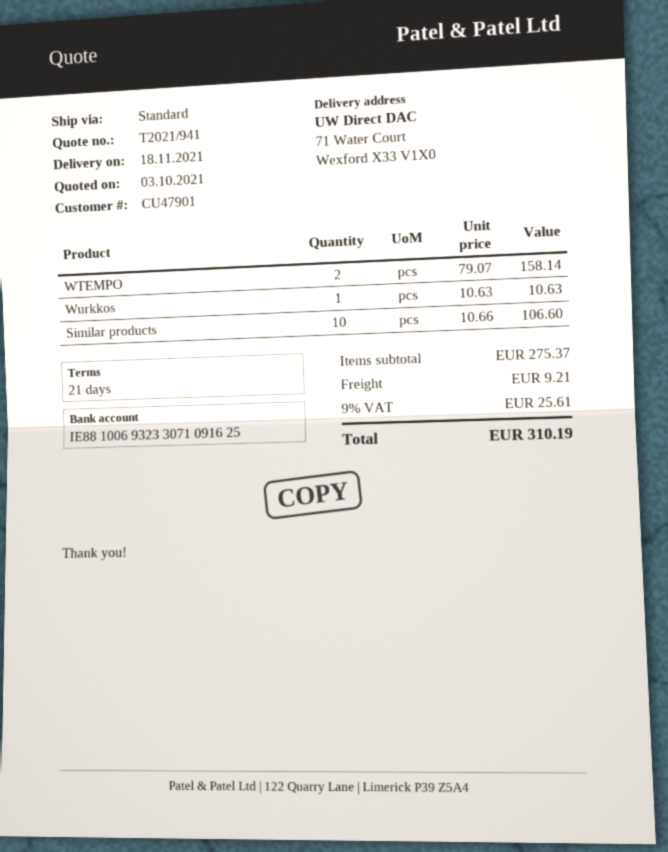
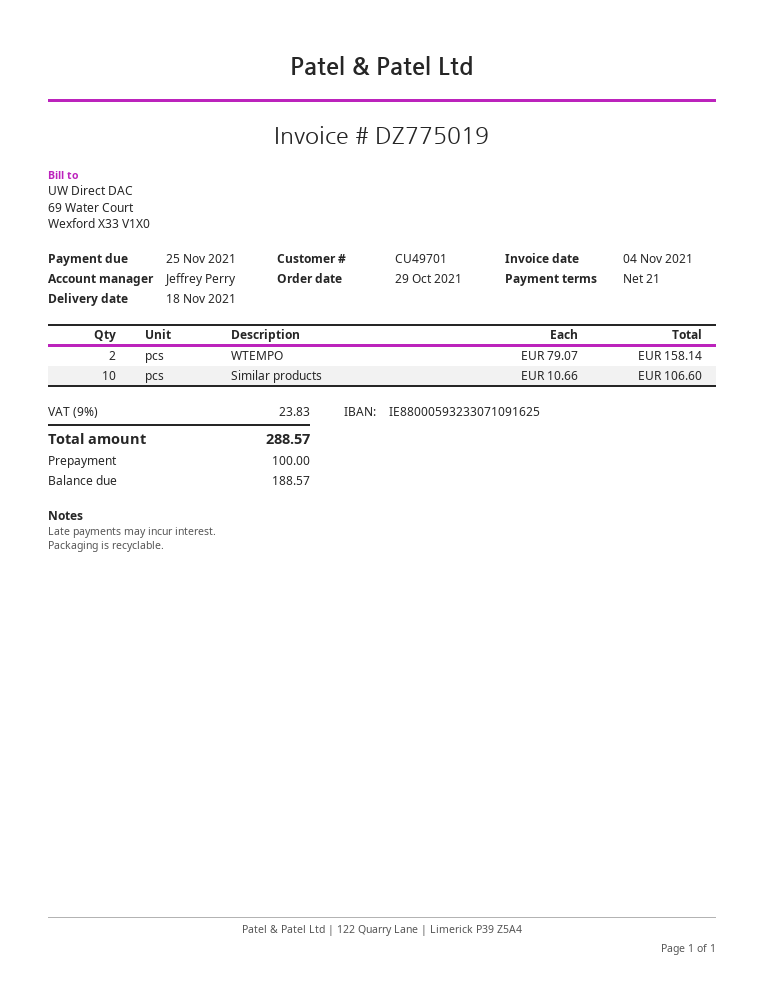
customer number: CU47901 -> CU49701
bank account: IE88100693233071091625 -> IE88000593233071091625
Wurkkos: 1 x 10.63 = 10.63 -> none
shipping: 9.21 -> none
tax: 9% = 25.61 -> 9% = 23.83
total: 310.19 -> 288.57

